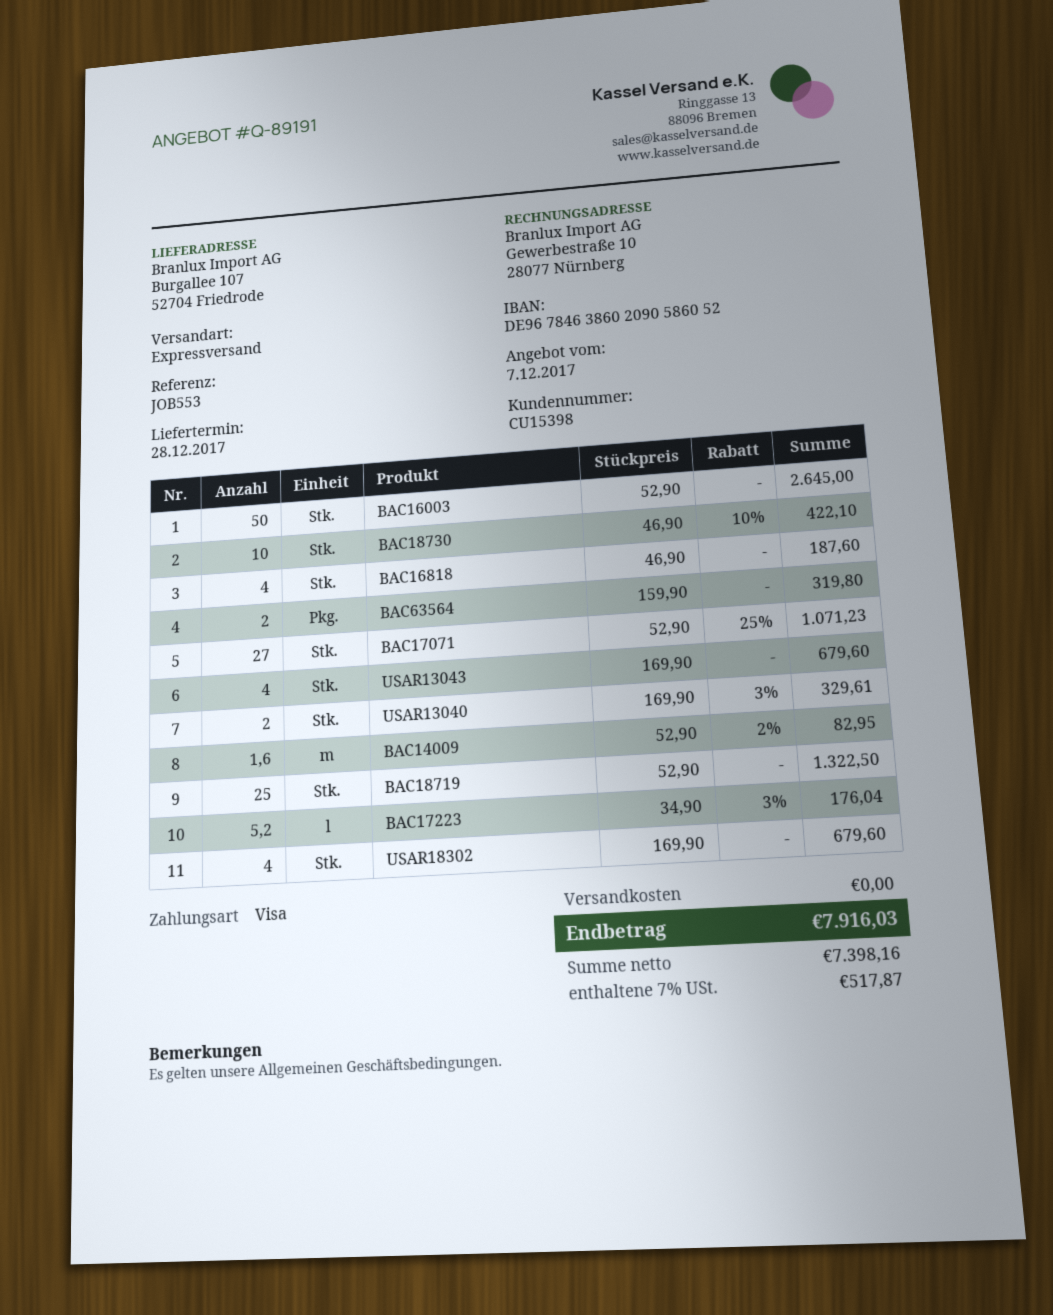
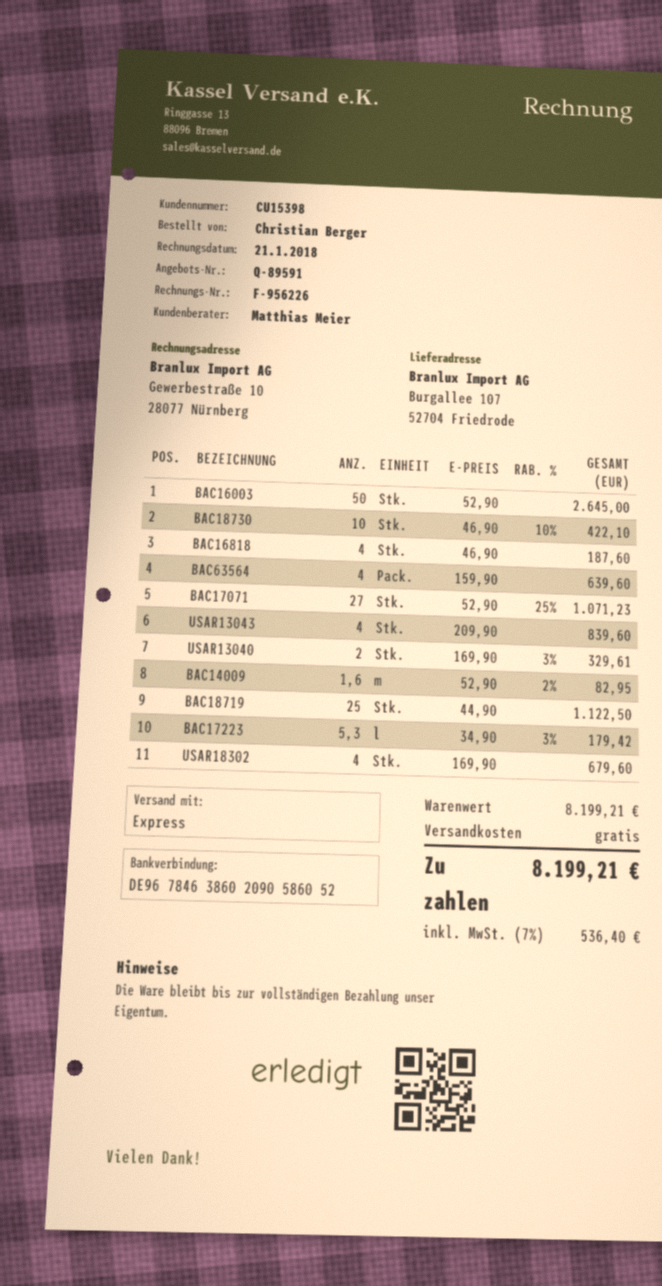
quote number: Q-89191 -> Q-89591
BAC63564: 2 x 159.90 = 319.80 -> 4 x 159.90 = 639.60
USAR13043: 4 x 169.90 = 679.60 -> 4 x 209.90 = 839.60
BAC18719: 25 x 52.90 = 1322.50 -> 25 x 44.90 = 1122.50
BAC17223: 5.2 x 34.90 - 3% = 176.04 -> 5.3 x 34.90 - 3% = 179.42
tax: 7% = 517.87 -> 7% = 536.40
total: 7916.03 -> 8199.21

